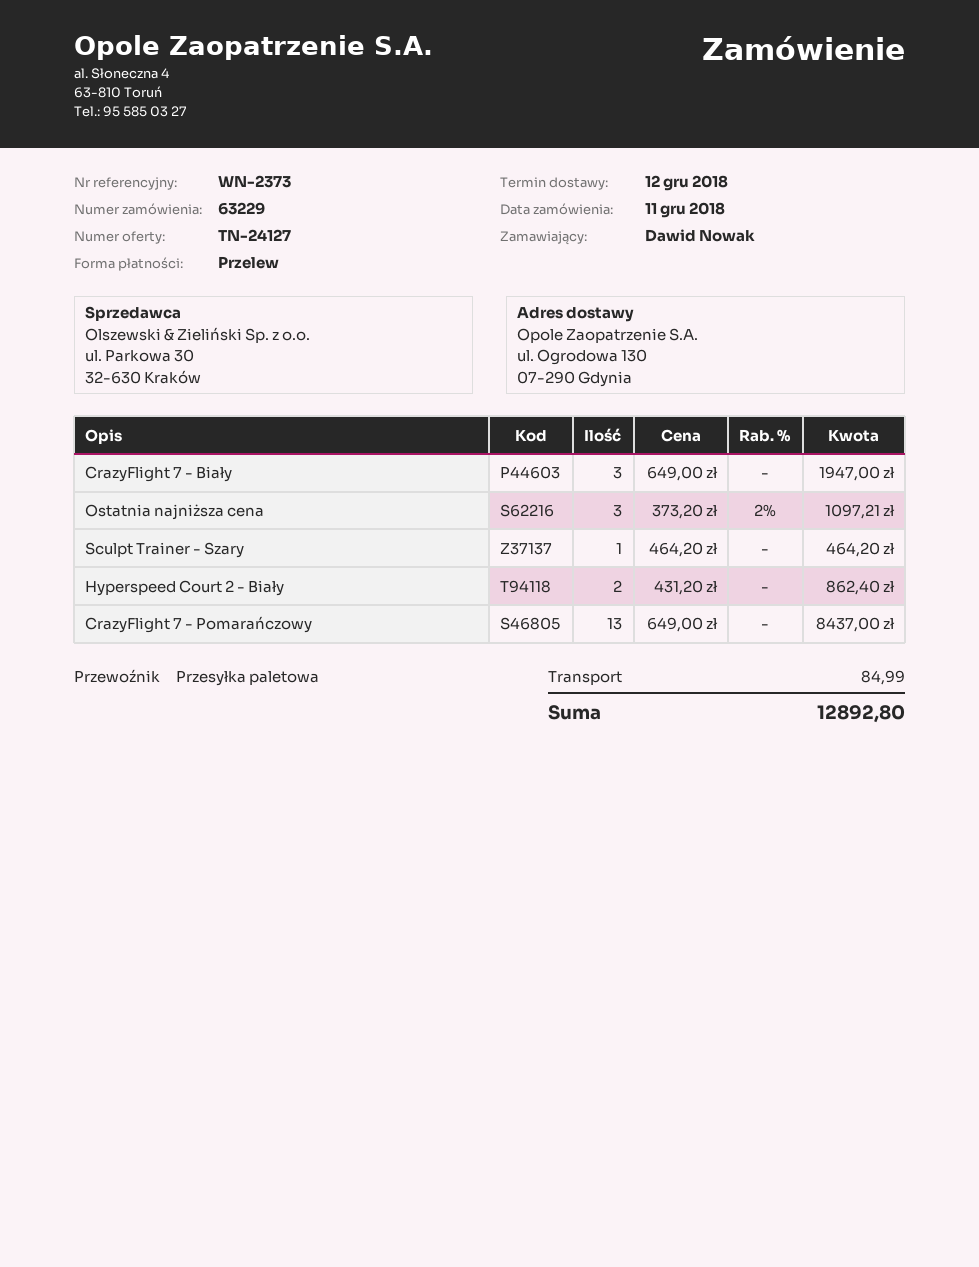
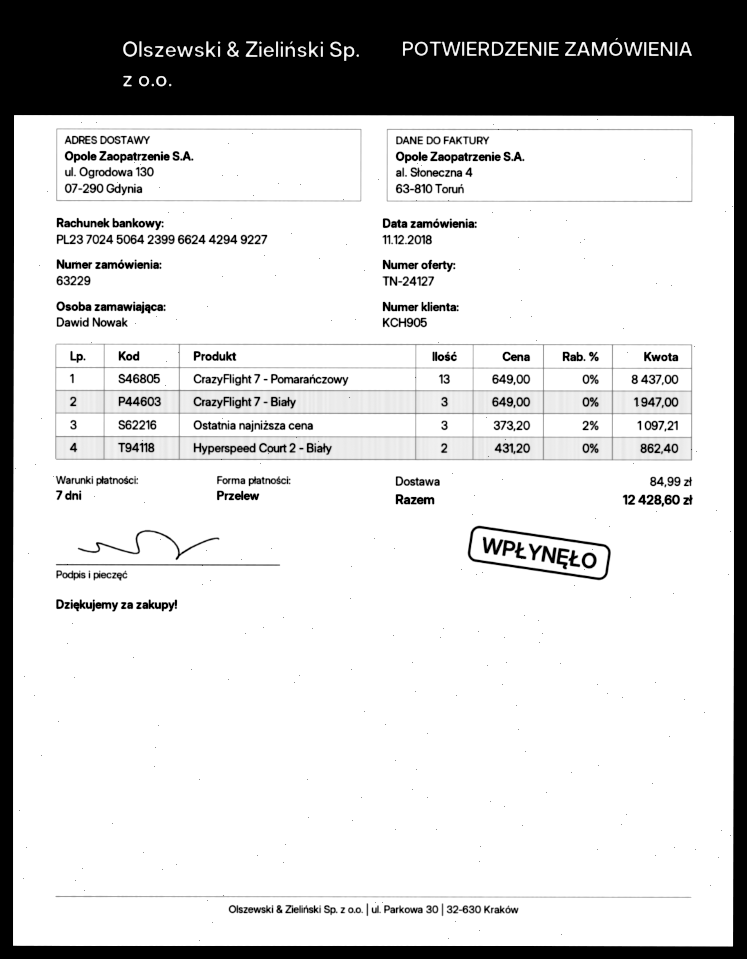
Sculpt Trainer - Szary: 1 x 464.20 = 464.20 -> none
total: 12892.80 -> 12428.60

